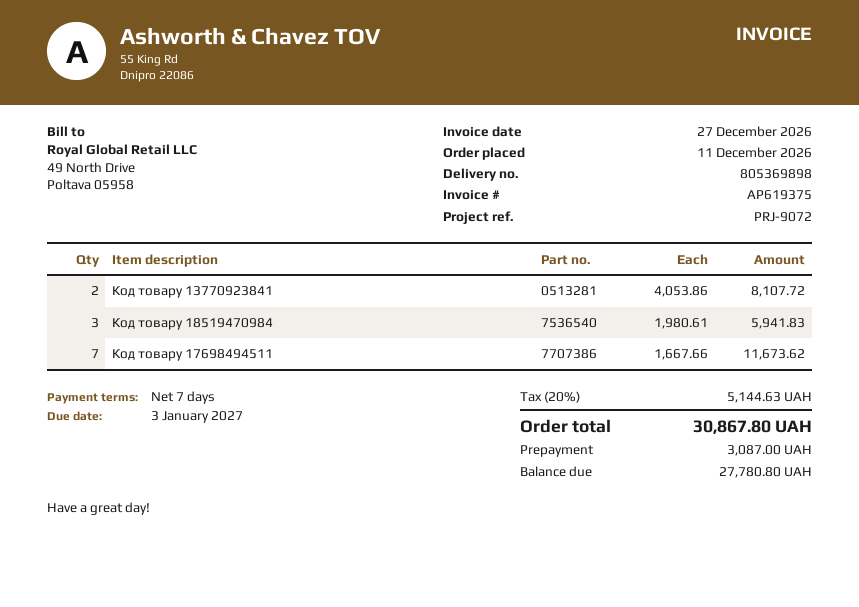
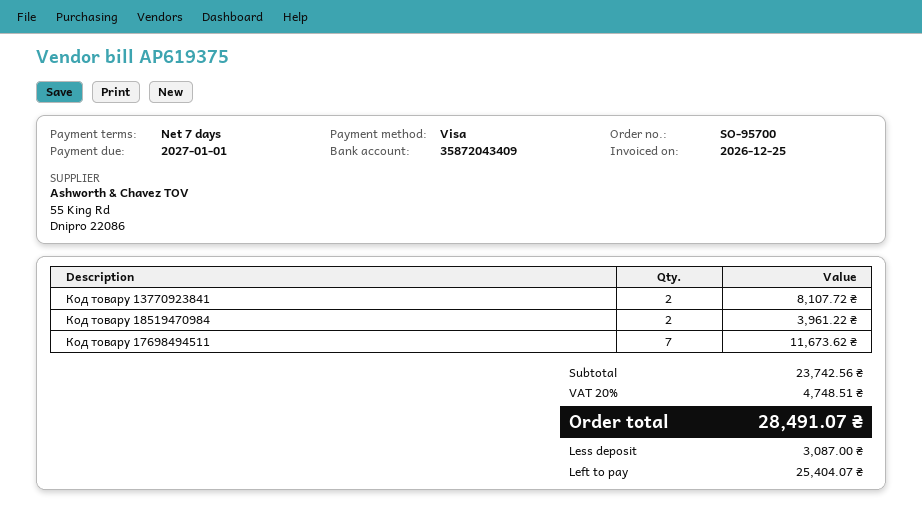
invoice date: 2026-12-27 -> 2026-12-25
due date: 2027-01-03 -> 2027-01-01
Код товару 18519470984: 3 for 5941.83 -> 2 for 3961.22
tax: 20% = 5144.63 -> 20% = 4748.51
total: 30867.80 -> 28491.07
balance: 27780.80 -> 25404.07

